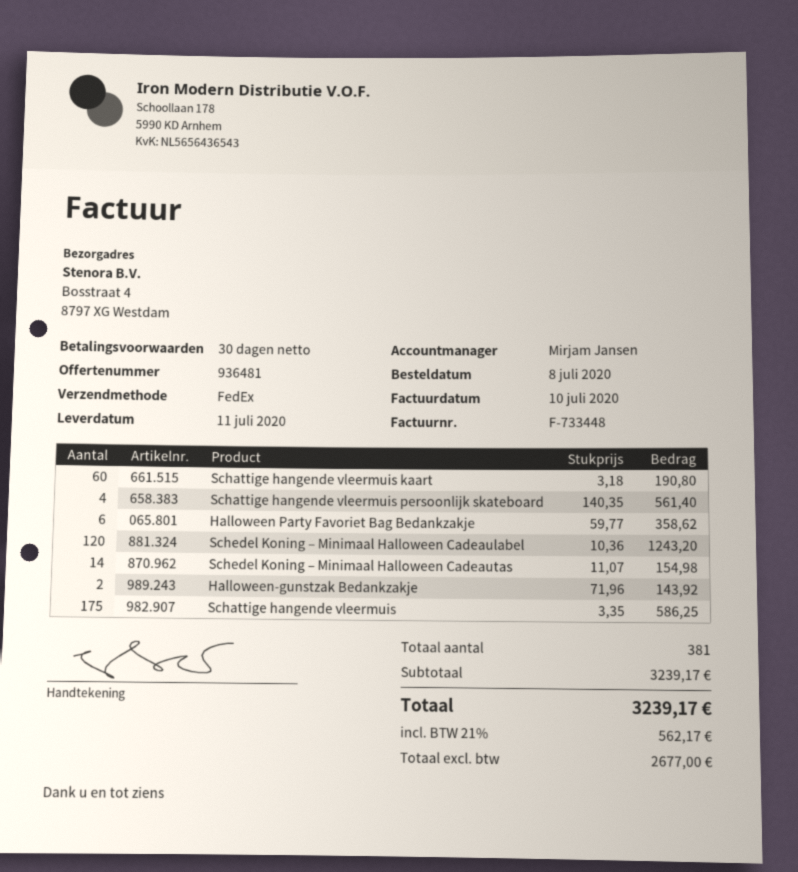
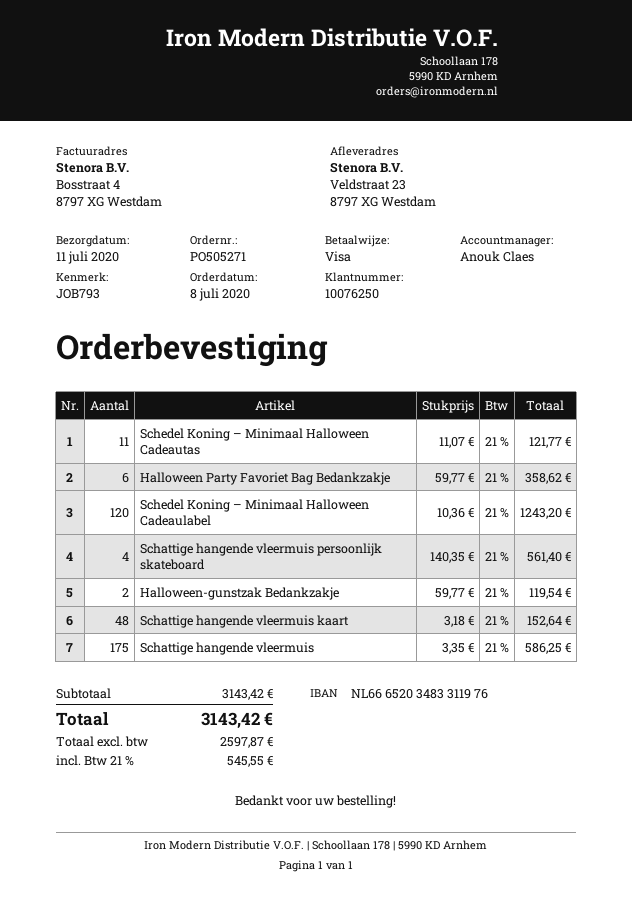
sales rep: Mirjam Jansen -> Anouk Claes
ship to: Bosstraat 4, 8797 XG Westdam -> Veldstraat 23, 8797 XG Westdam
Schattige hangende vleermuis kaart: 60 x 3.18 = 190.80 -> 48 x 3.18 = 152.64
Schedel Koning – Minimaal Halloween Cadeautas: 14 x 11.07 = 154.98 -> 11 x 11.07 = 121.77
Halloween-gunstzak Bedankzakje: 2 x 71.96 = 143.92 -> 2 x 59.77 = 119.54
subtotal: 3239.17 -> 3143.42
net: 2677.00 -> 2597.87
tax: 21% = 562.17 -> 21% = 545.55
total: 3239.17 -> 3143.42

